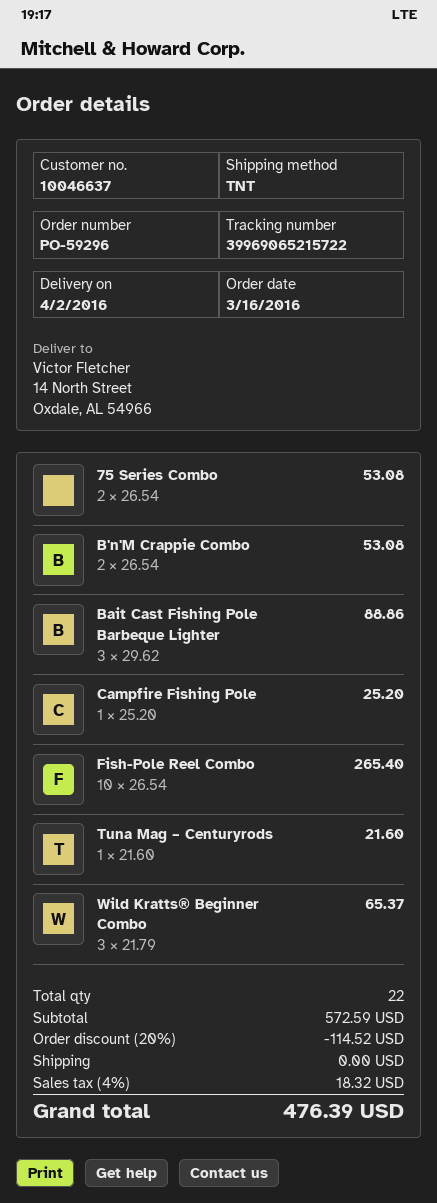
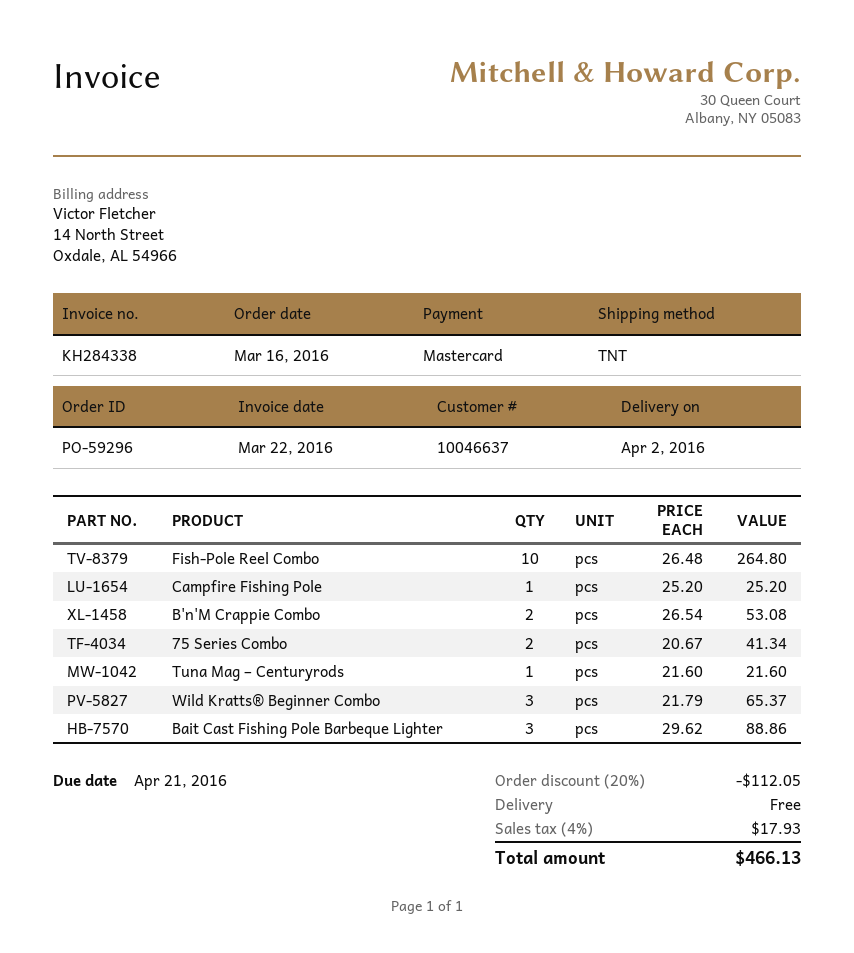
75 Series Combo: 2 x 26.54 = 53.08 -> 2 x 20.67 = 41.34
Fish-Pole Reel Combo: 10 x 26.54 = 265.40 -> 10 x 26.48 = 264.80
discount: 20% = 114.52 -> 20% = 112.05
tax: 4% = 18.32 -> 4% = 17.93
total: 476.39 -> 466.13

